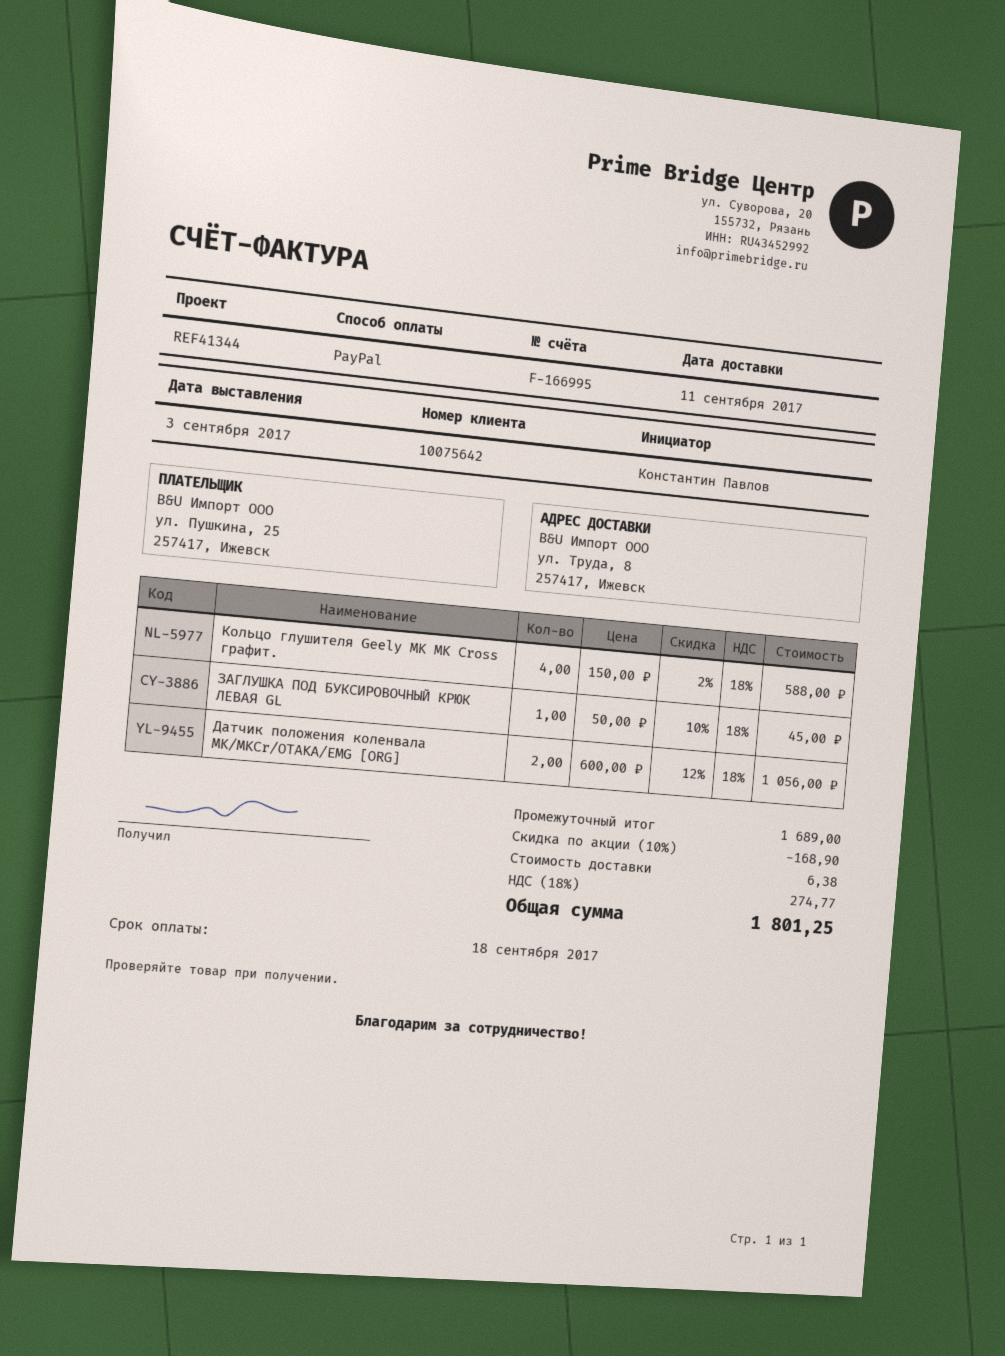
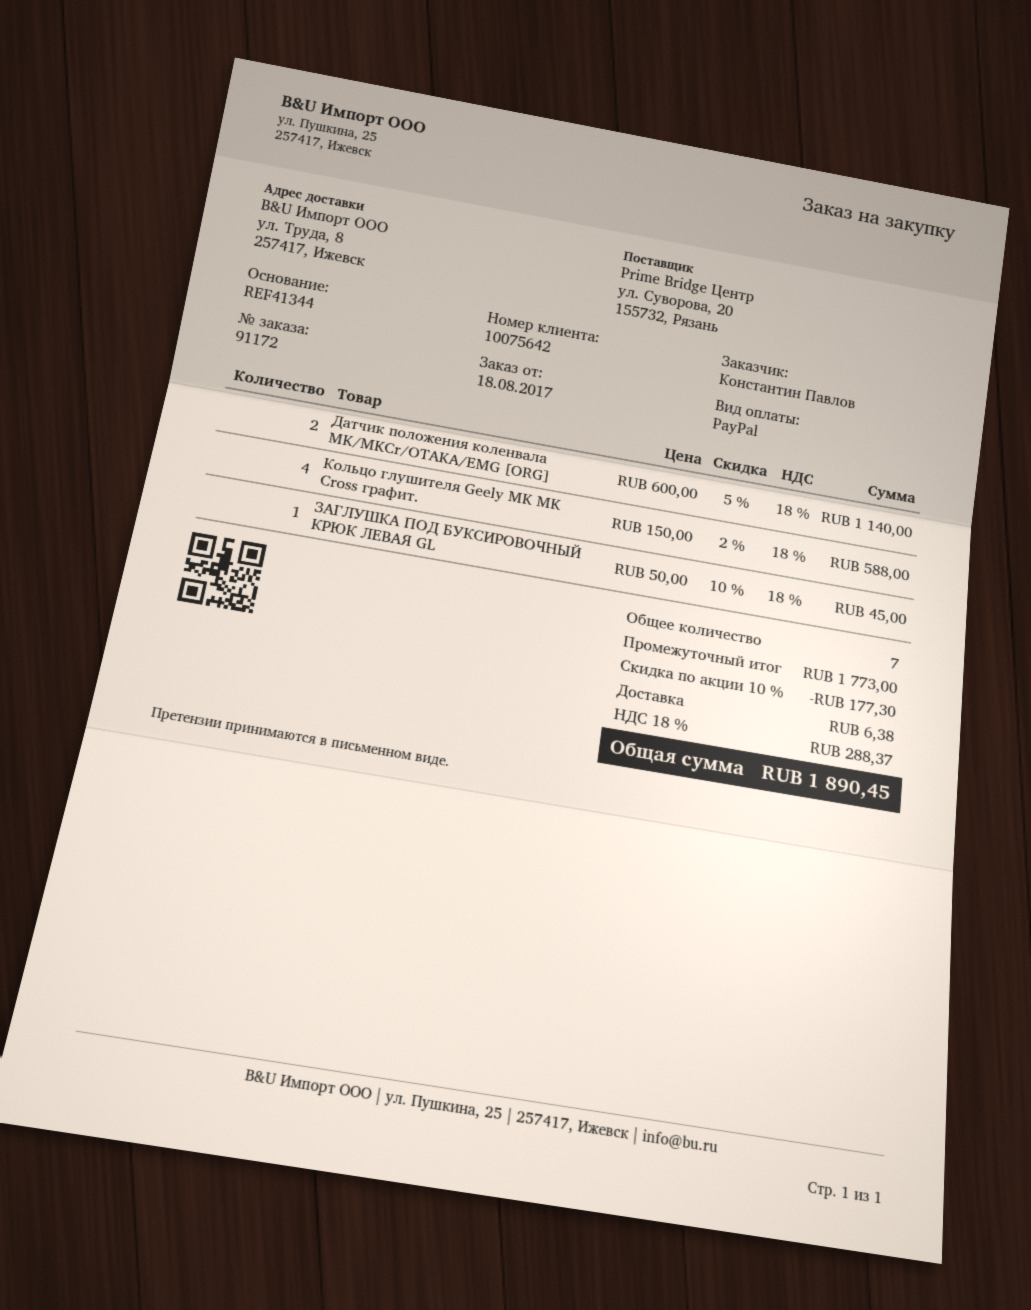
Датчик положения коленвала MK/MKCr/OTAKA/EMG [ORG]: 2 x 600.00 - 12% = 1056.00 -> 2 x 600.00 - 5% = 1140.00
subtotal: 1689.00 -> 1773.00
discount: 10% = 168.90 -> 10% = 177.30
tax: 18% = 274.77 -> 18% = 288.37
total: 1801.25 -> 1890.45

